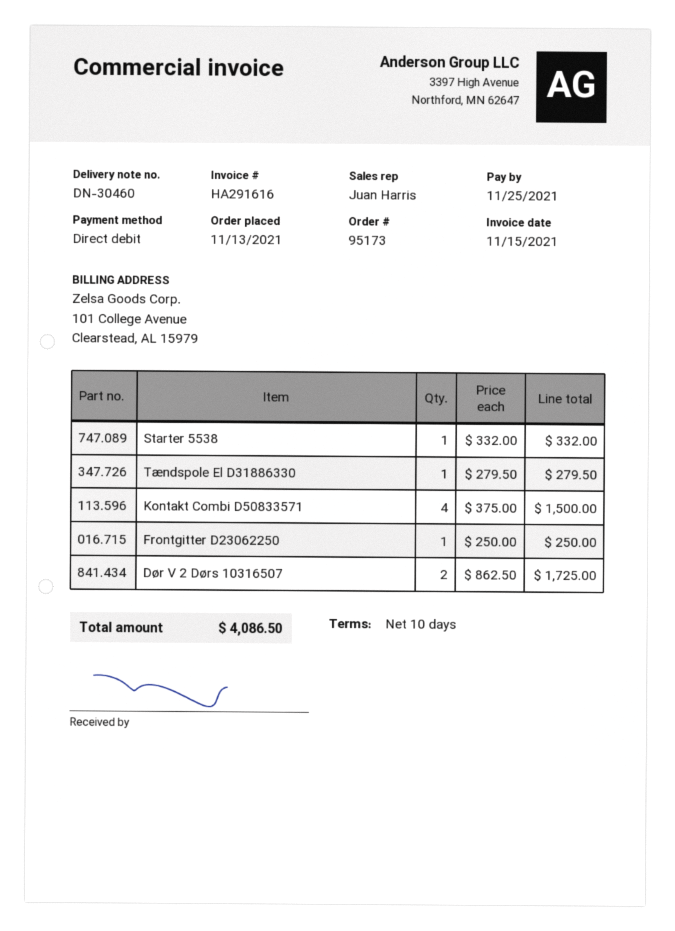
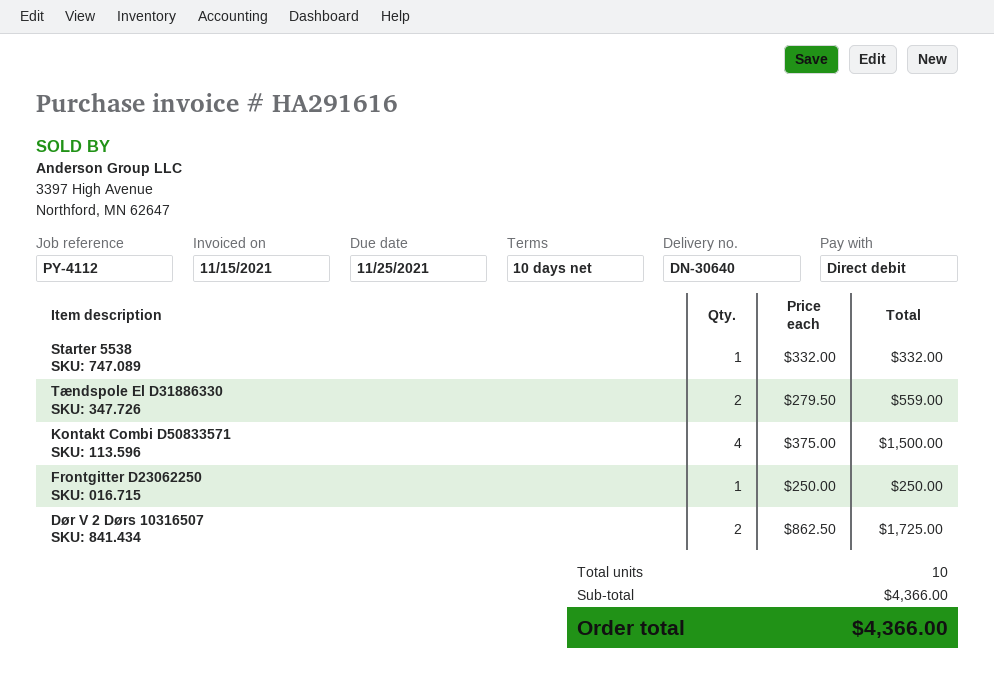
delivery note number: DN-30460 -> DN-30640
Tændspole El D31886330: 1 x 279.50 = 279.50 -> 2 x 279.50 = 559.00
total: 4086.50 -> 4366.00

